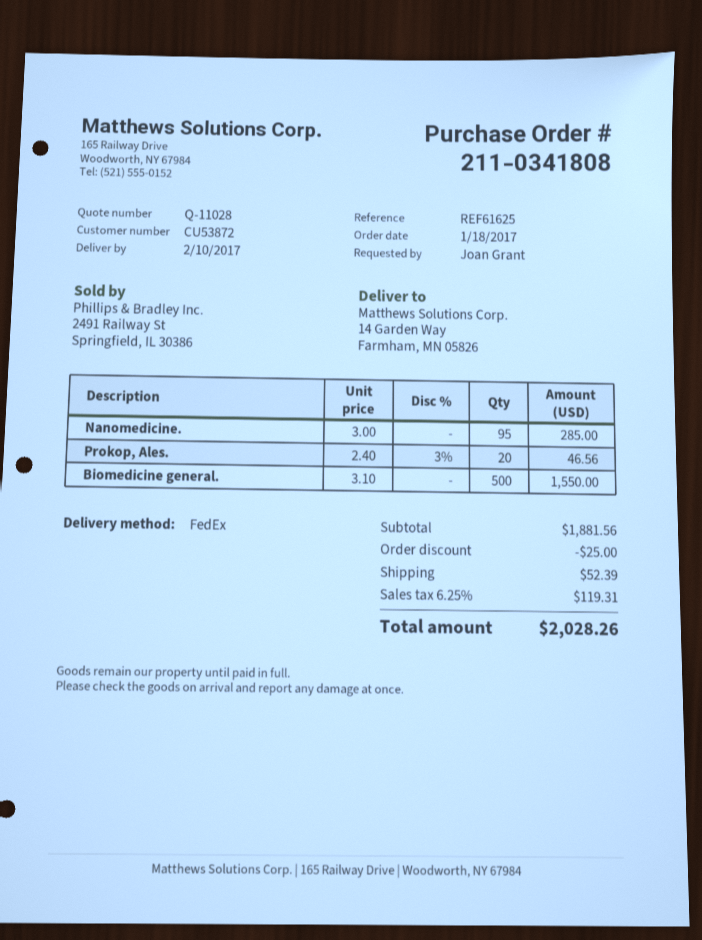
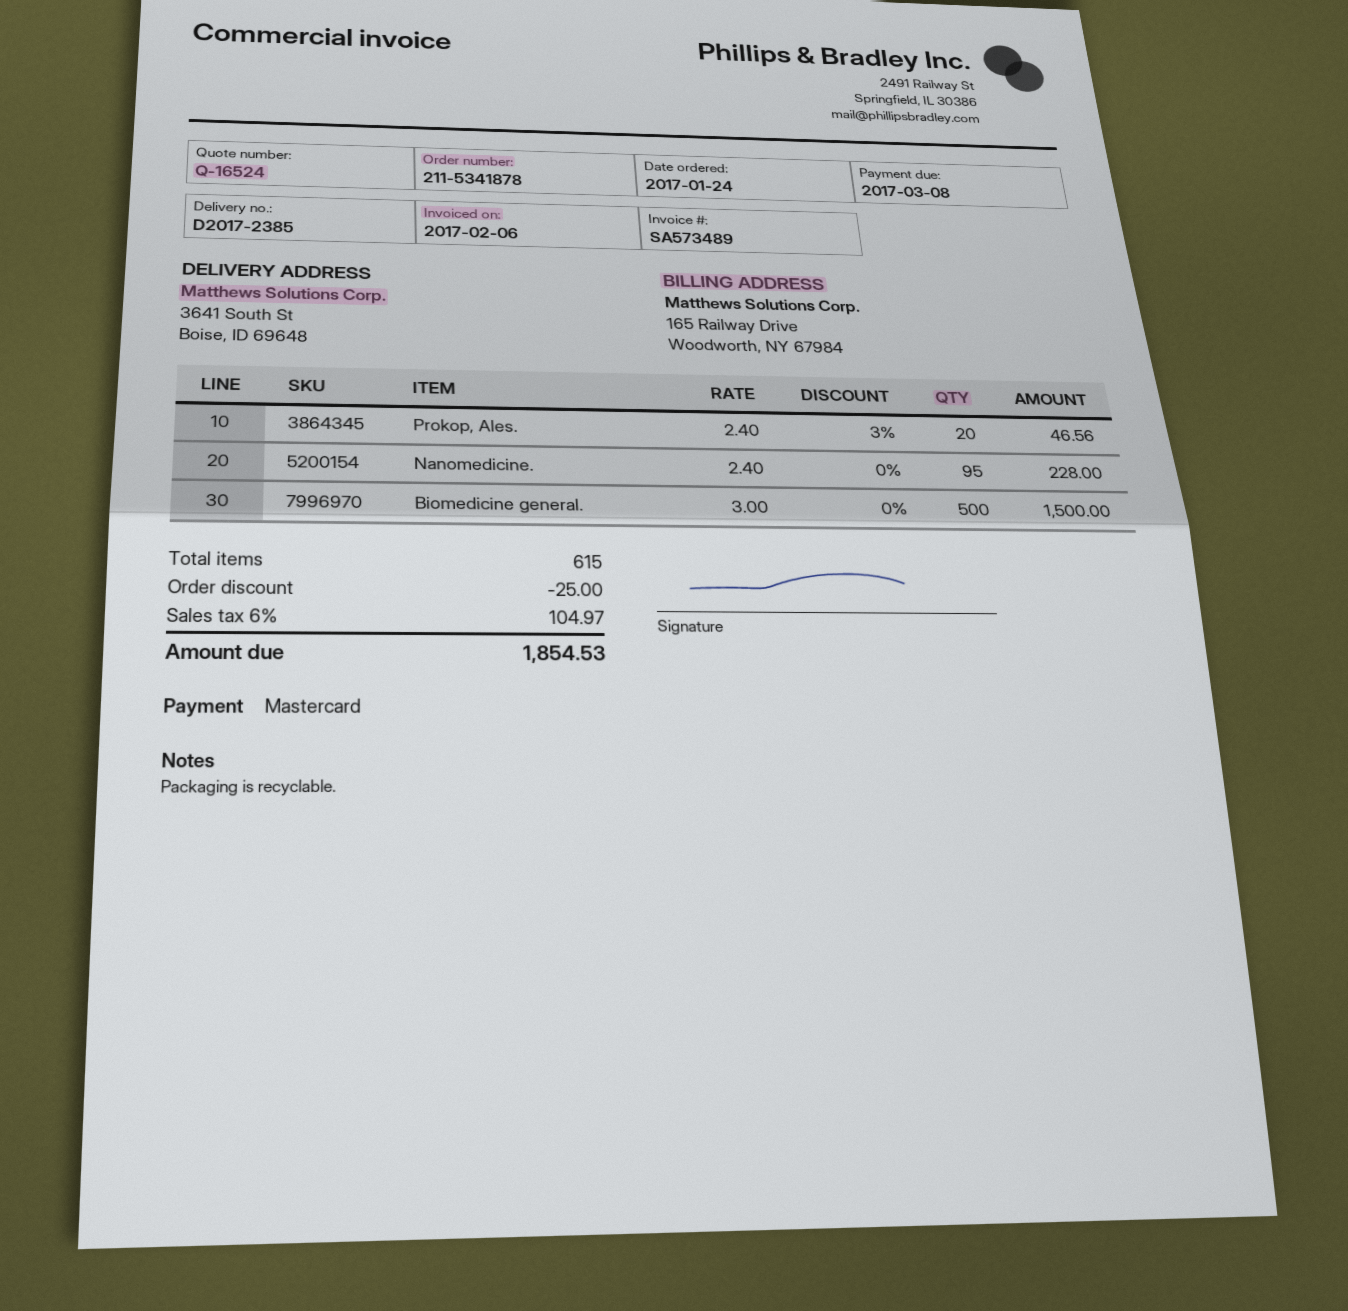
quote number: Q-11028 -> Q-16524
order number: 211-0341808 -> 211-5341878
order date: 2017-01-18 -> 2017-01-24
ship to: 14 Garden Way, Farmham, MN 05826 -> 3641 South St, Boise, ID 69648
Nanomedicine.: 95 x 3.00 = 285.00 -> 95 x 2.40 = 228.00
Biomedicine general.: 500 x 3.10 = 1550.00 -> 500 x 3.00 = 1500.00
shipping: 52.39 -> none
tax: 6.25% = 119.31 -> 6% = 104.97
total: 2028.26 -> 1854.53

